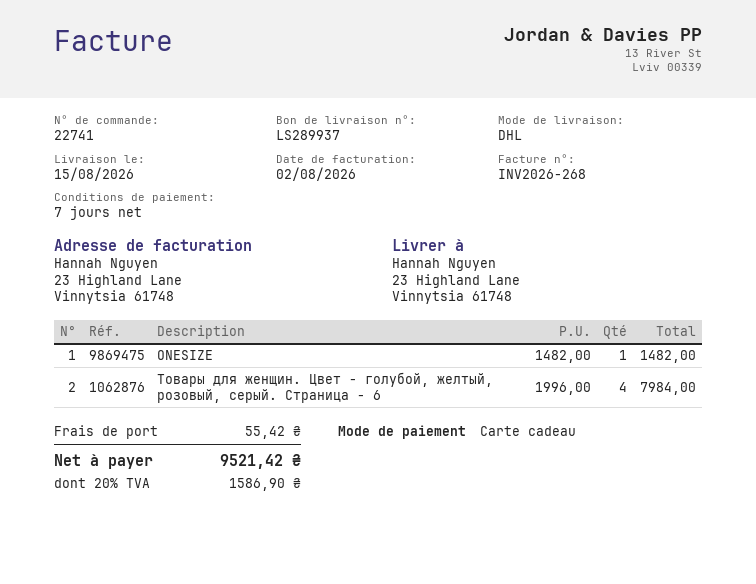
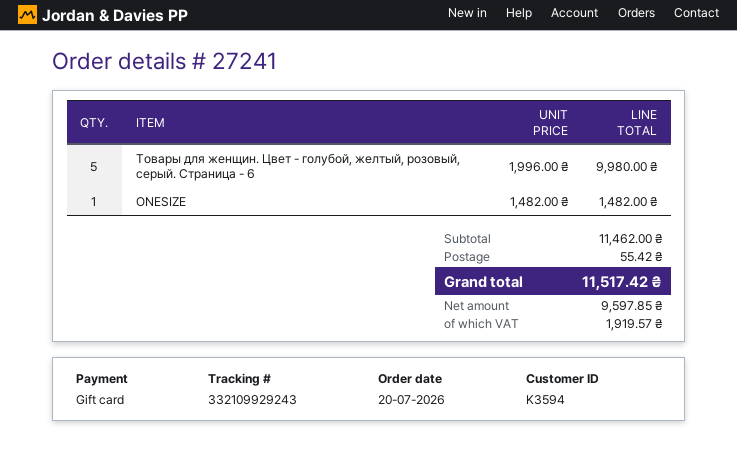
order number: 22741 -> 27241
Товары для женщин. Цвет - голубой, желтый, розовый, серый. Страница - 6: 4 x 1996.00 = 7984.00 -> 5 x 1996.00 = 9980.00
tax: 1586.90 -> 1919.57
total: 9521.42 -> 11517.42

